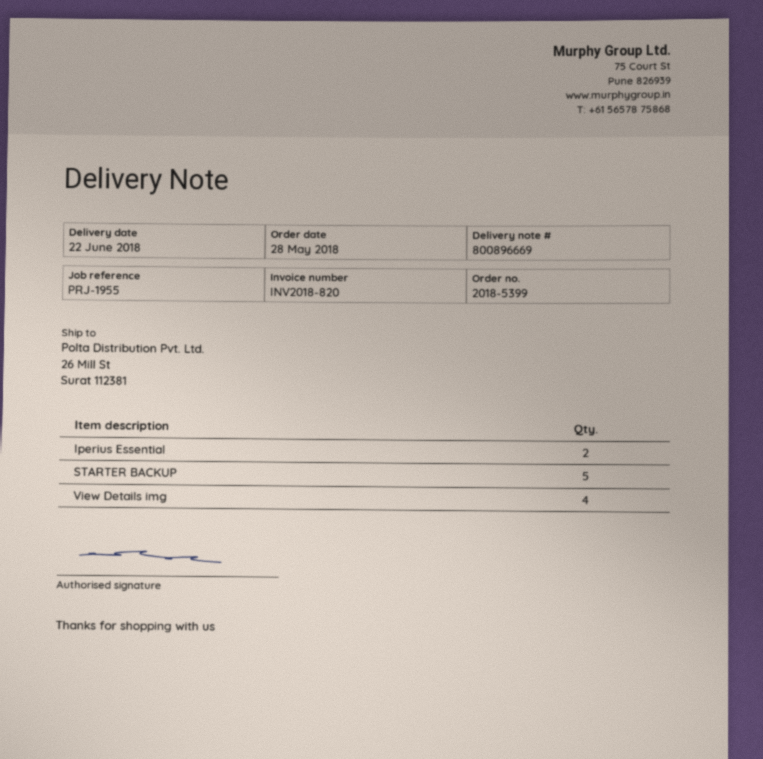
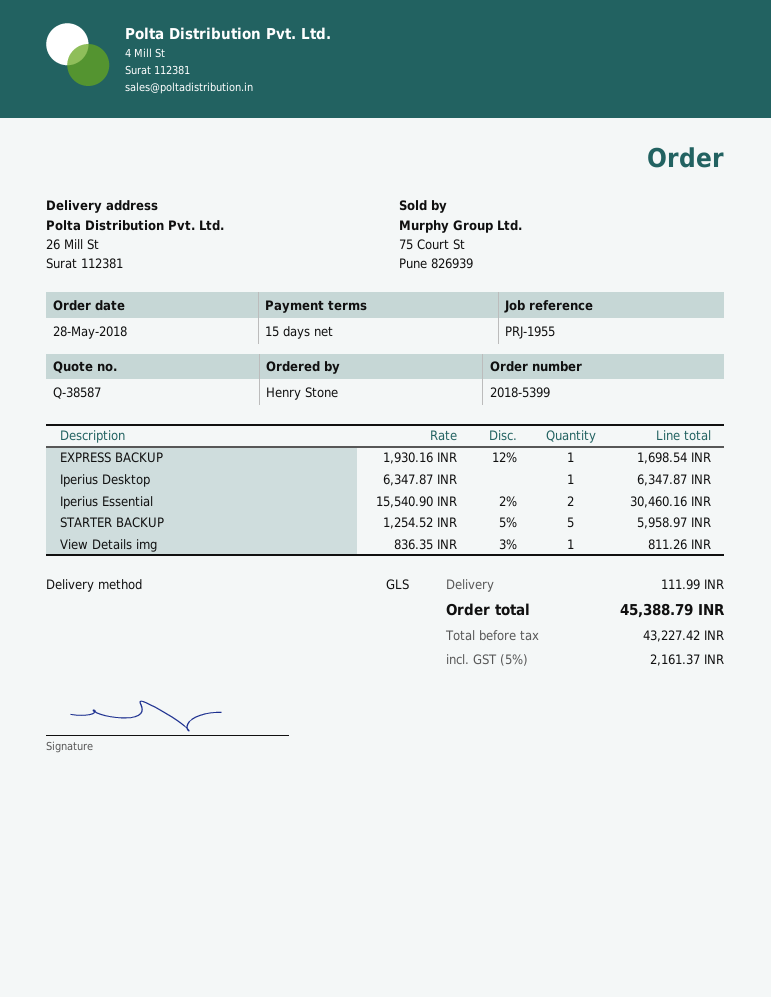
View Details img: 4 -> 1
EXPRESS BACKUP: none -> 1
Iperius Desktop: none -> 1

